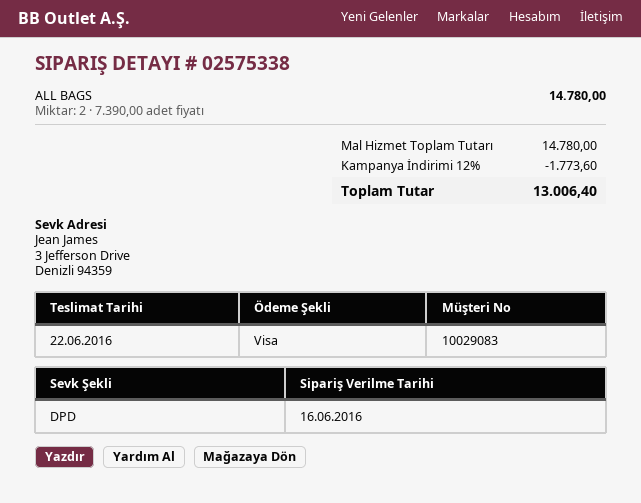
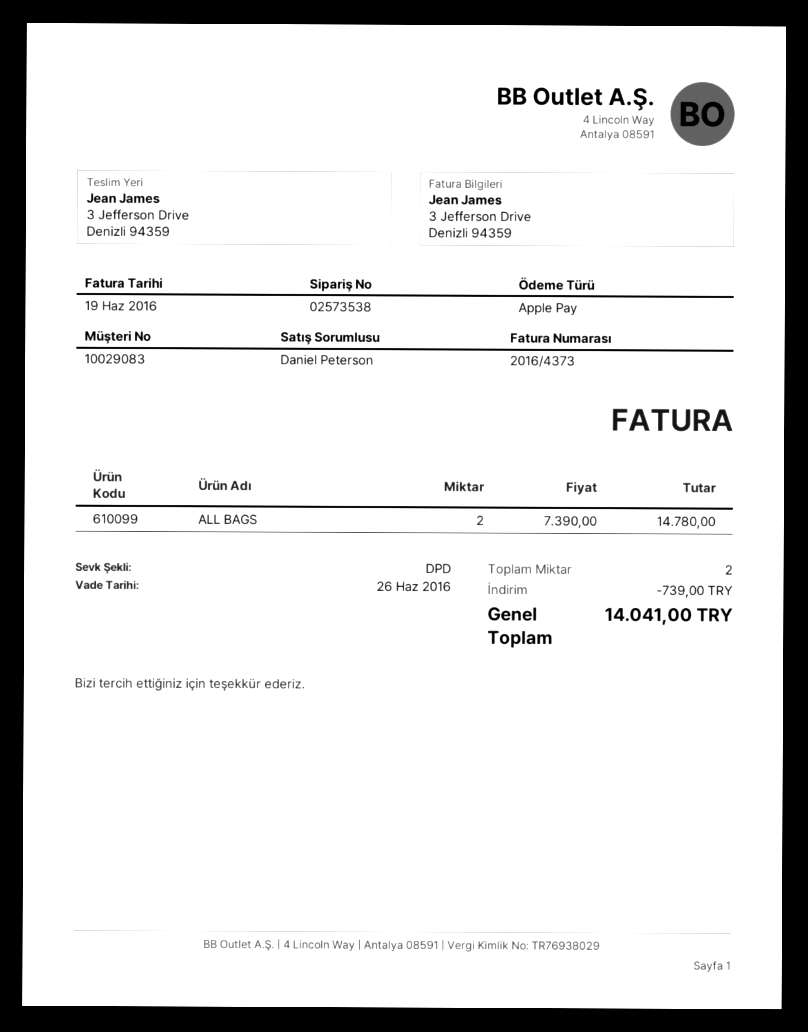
order number: 02575338 -> 02573538
payment method: Visa -> Apple Pay
discount: 1773.60 -> 739.00
total: 13006.40 -> 14041.00

